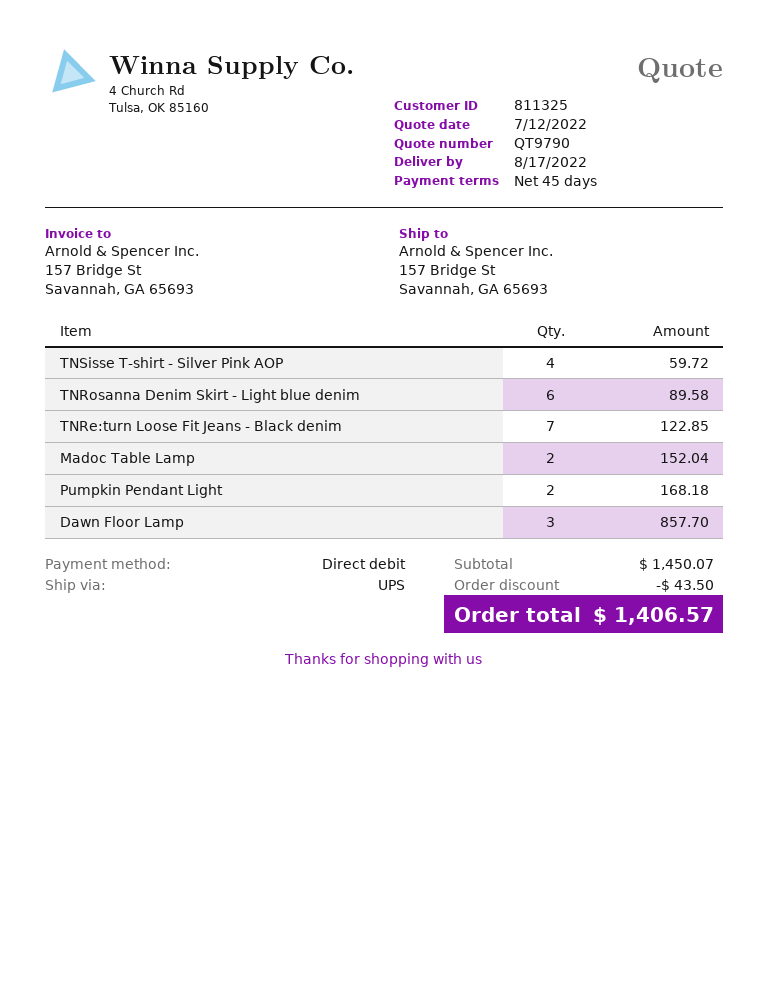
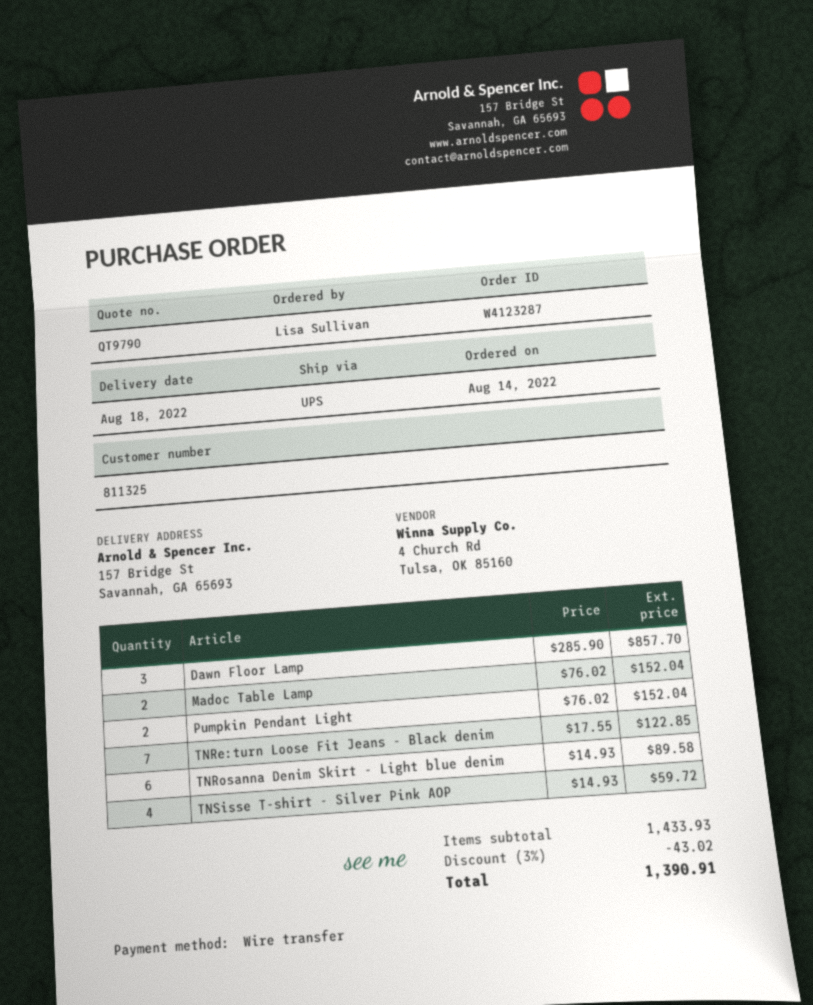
delivery date: 2022-08-17 -> 2022-08-18
payment method: direct debit -> bank transfer
Pumpkin Pendant Light: 2 for 168.18 -> 2 for 152.04
subtotal: 1450.07 -> 1433.93
discount: 43.50 -> 43.02
total: 1406.57 -> 1390.91

